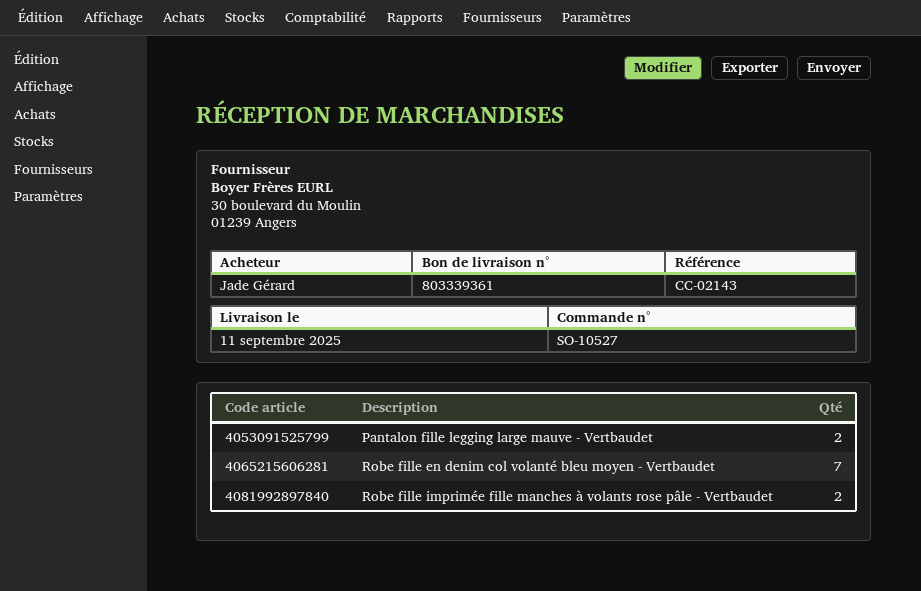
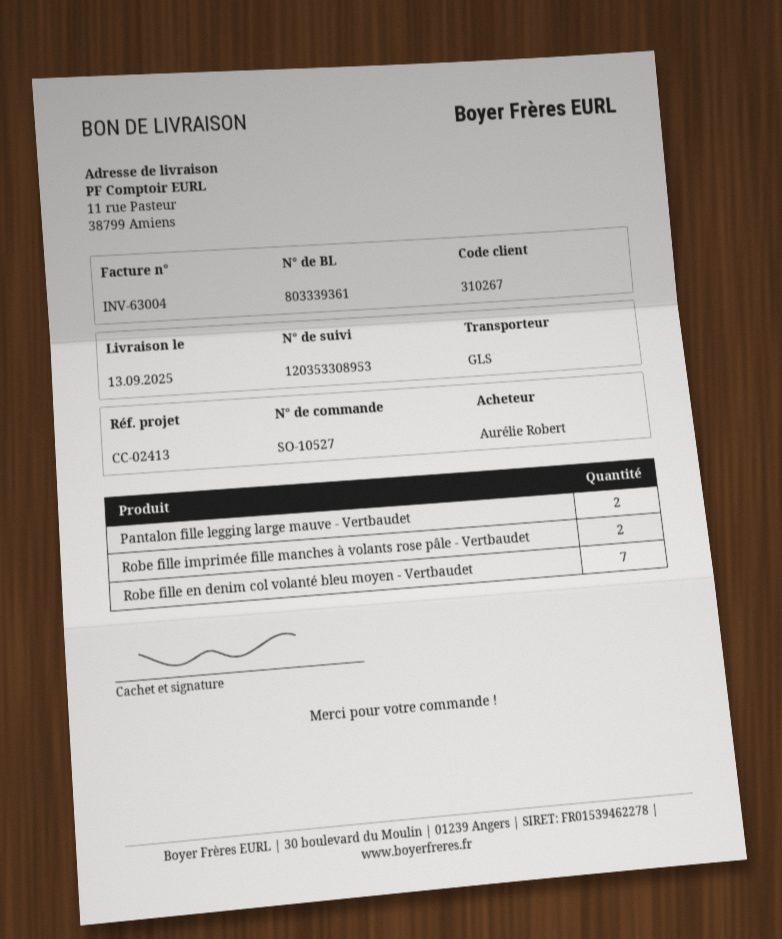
delivery date: 2025-09-11 -> 2025-09-13
reference: CC-02143 -> CC-02413
ordered by: Jade Gérard -> Aurélie Robert

